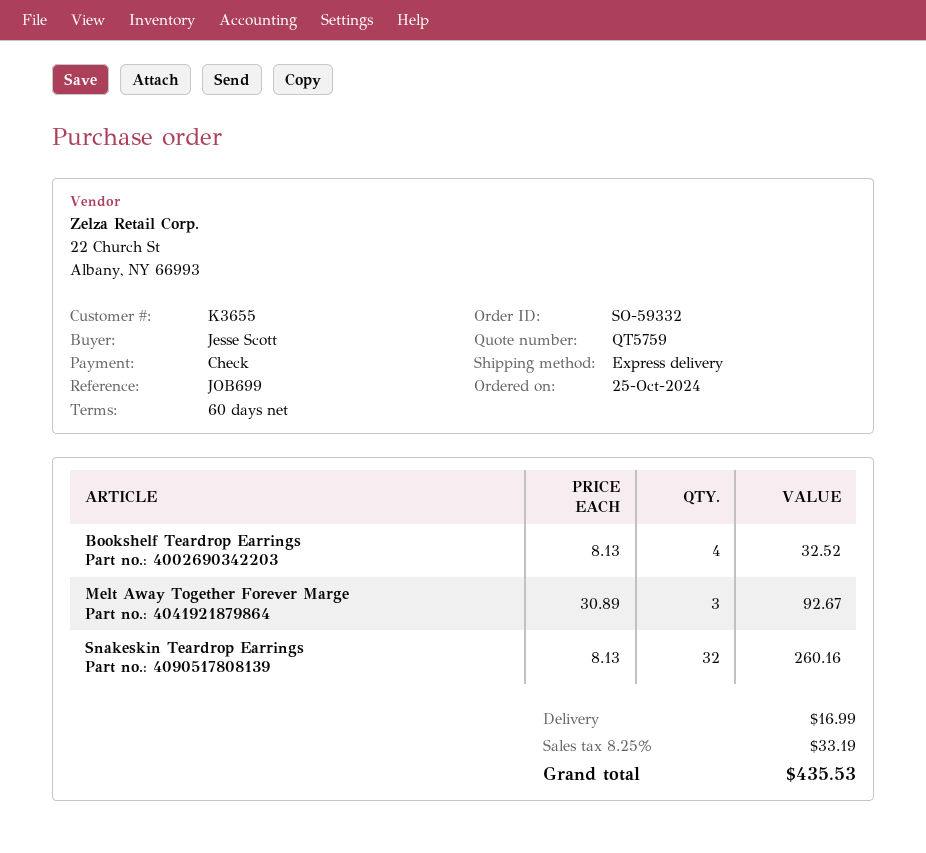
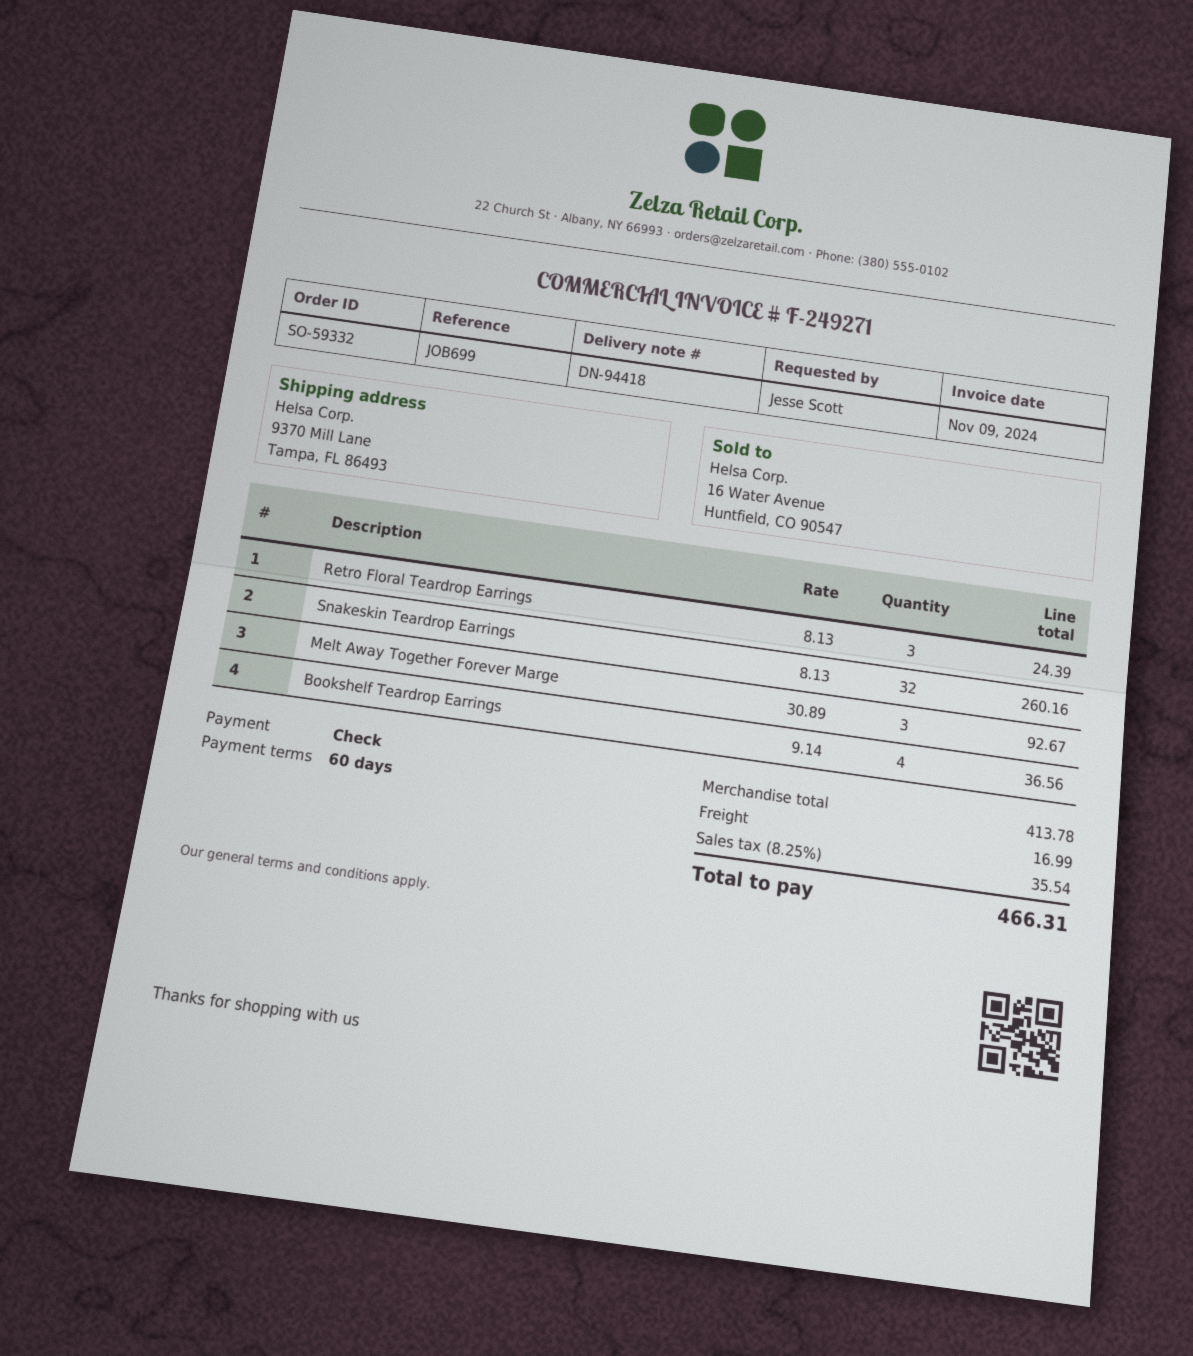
Bookshelf Teardrop Earrings: 4 x 8.13 = 32.52 -> 4 x 9.14 = 36.56
Retro Floral Teardrop Earrings: none -> 3 x 8.13 = 24.39
tax: 8.25% = 33.19 -> 8.25% = 35.54
total: 435.53 -> 466.31

